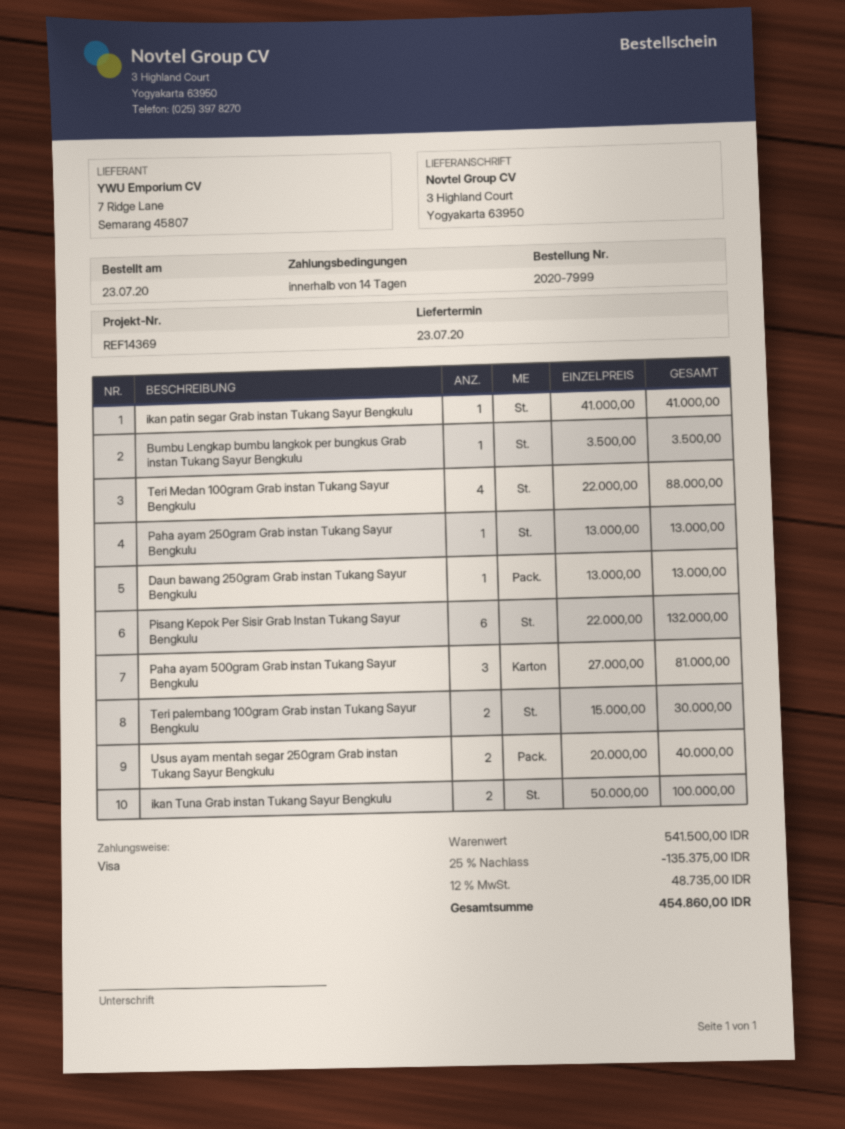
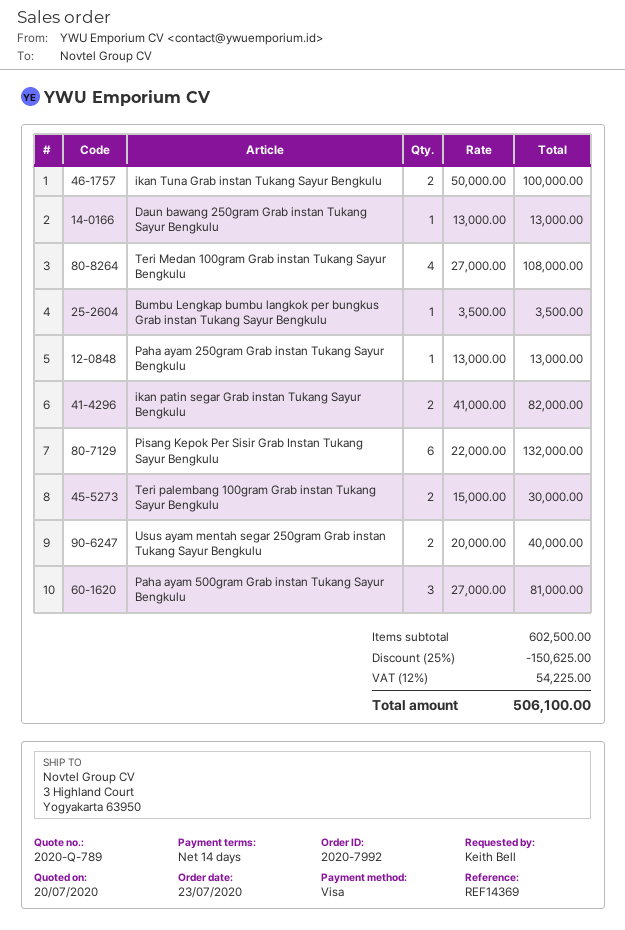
order number: 2020-7999 -> 2020-7992
ikan patin segar Grab instan Tukang Sayur Bengkulu: 1 x 41000.00 = 41000.00 -> 2 x 41000.00 = 82000.00
Teri Medan 100gram Grab instan Tukang Sayur Bengkulu: 4 x 22000.00 = 88000.00 -> 4 x 27000.00 = 108000.00
subtotal: 541500.00 -> 602500.00
discount: 25% = 135375.00 -> 25% = 150625.00
tax: 12% = 48735.00 -> 12% = 54225.00
total: 454860.00 -> 506100.00

